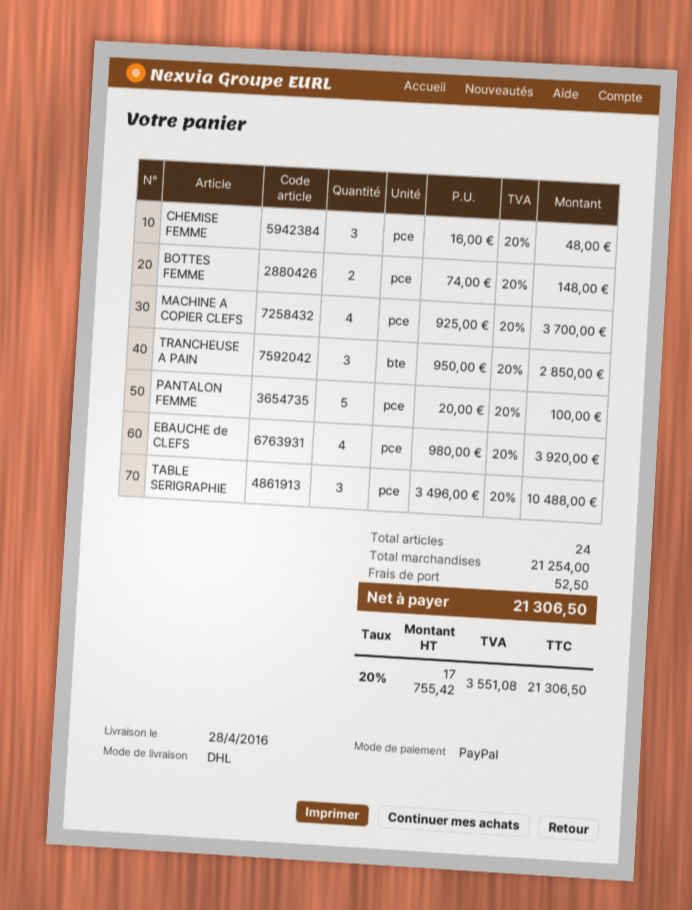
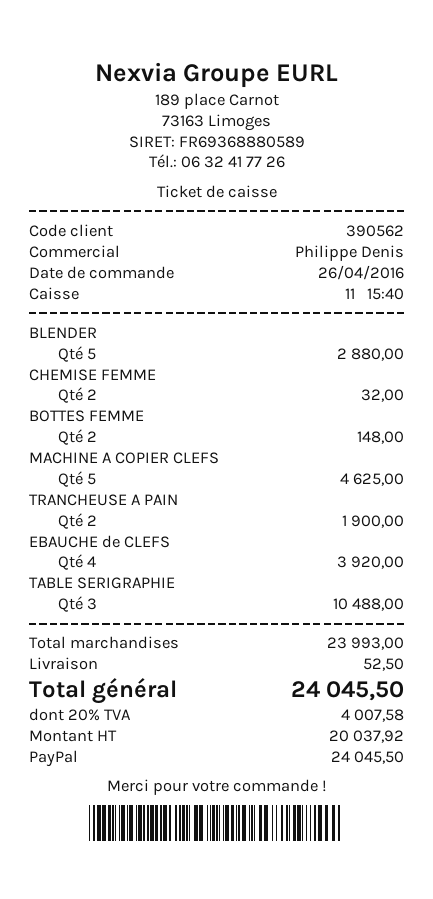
CHEMISE FEMME: 3 for 48.00 -> 2 for 32.00
MACHINE A COPIER CLEFS: 4 for 3700.00 -> 5 for 4625.00
TRANCHEUSE A PAIN: 3 for 2850.00 -> 2 for 1900.00
PANTALON FEMME: 5 for 100.00 -> none
BLENDER: none -> 5 for 2880.00
subtotal: 21254.00 -> 23993.00
net: 17755.42 -> 20037.92
tax: 20% = 3551.08 -> 20% = 4007.58
total: 21306.50 -> 24045.50

